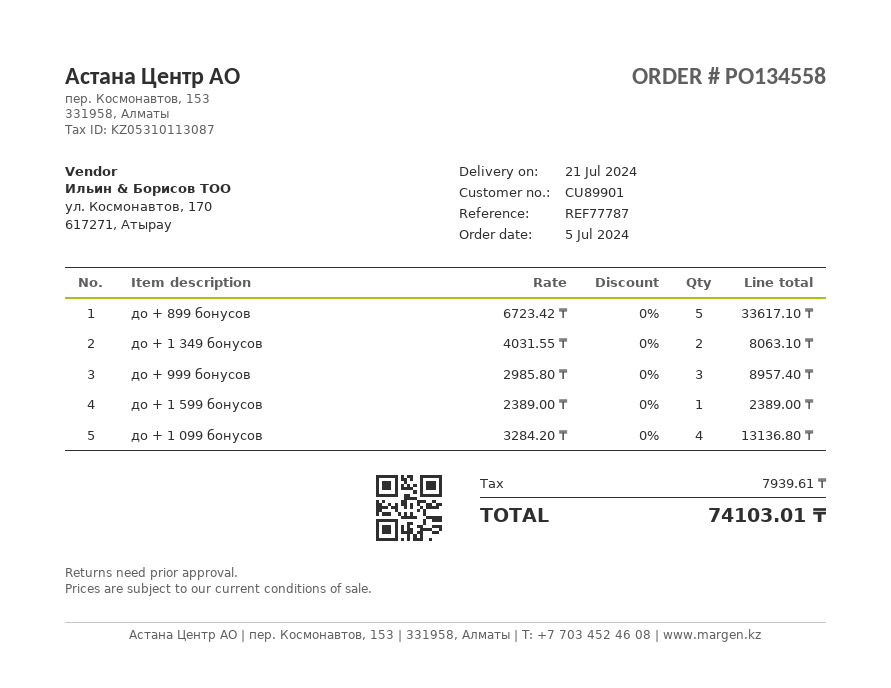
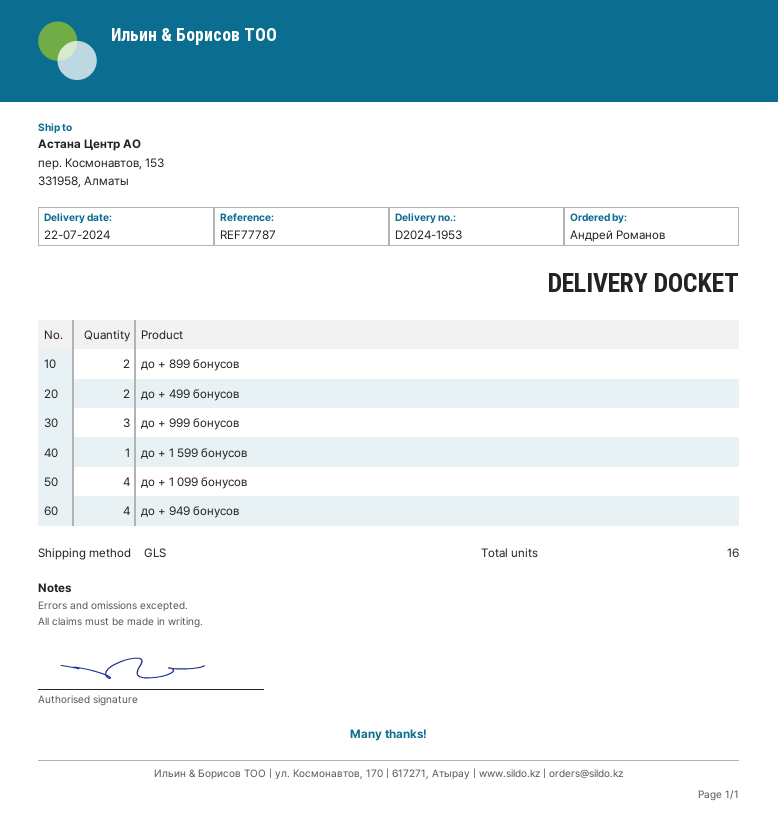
delivery date: 2024-07-21 -> 2024-07-22
до + 899 бонусов: 5 -> 2
до + 1 349 бонусов: 2 -> none
до + 499 бонусов: none -> 2
до + 949 бонусов: none -> 4

